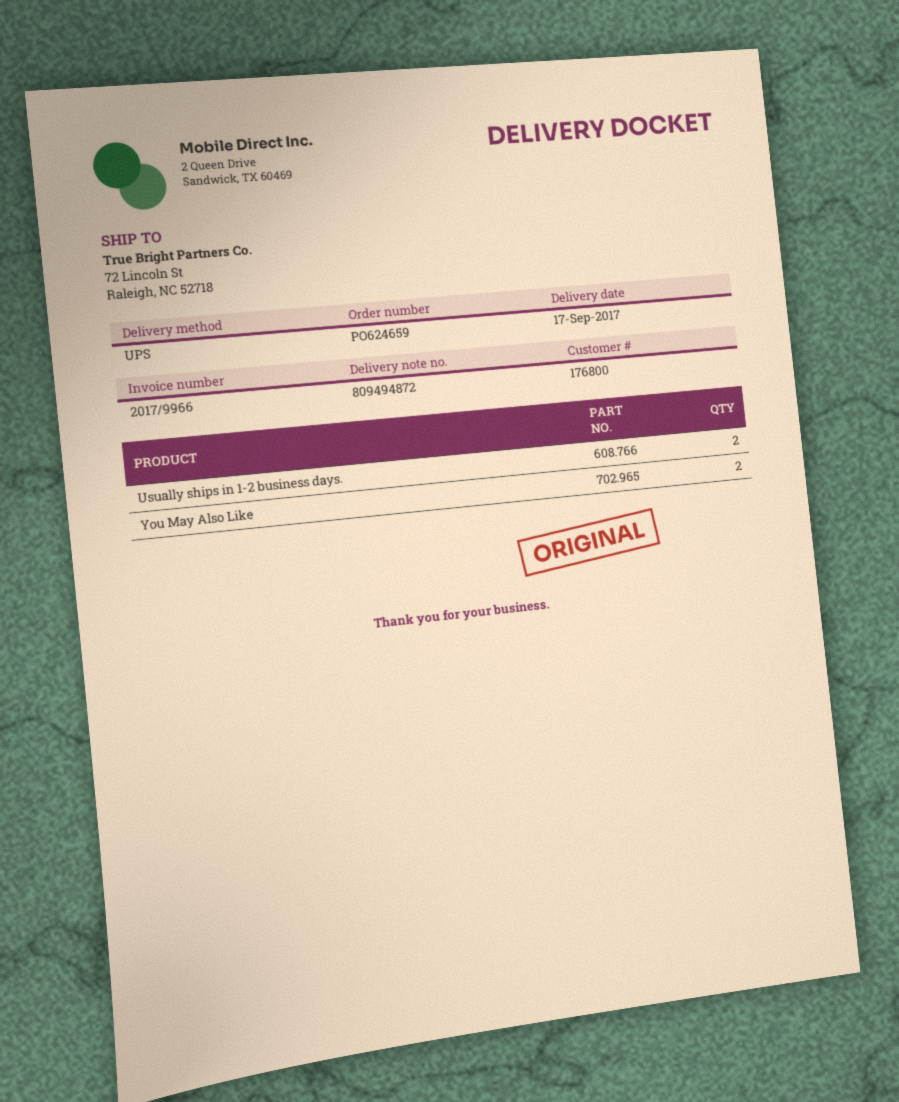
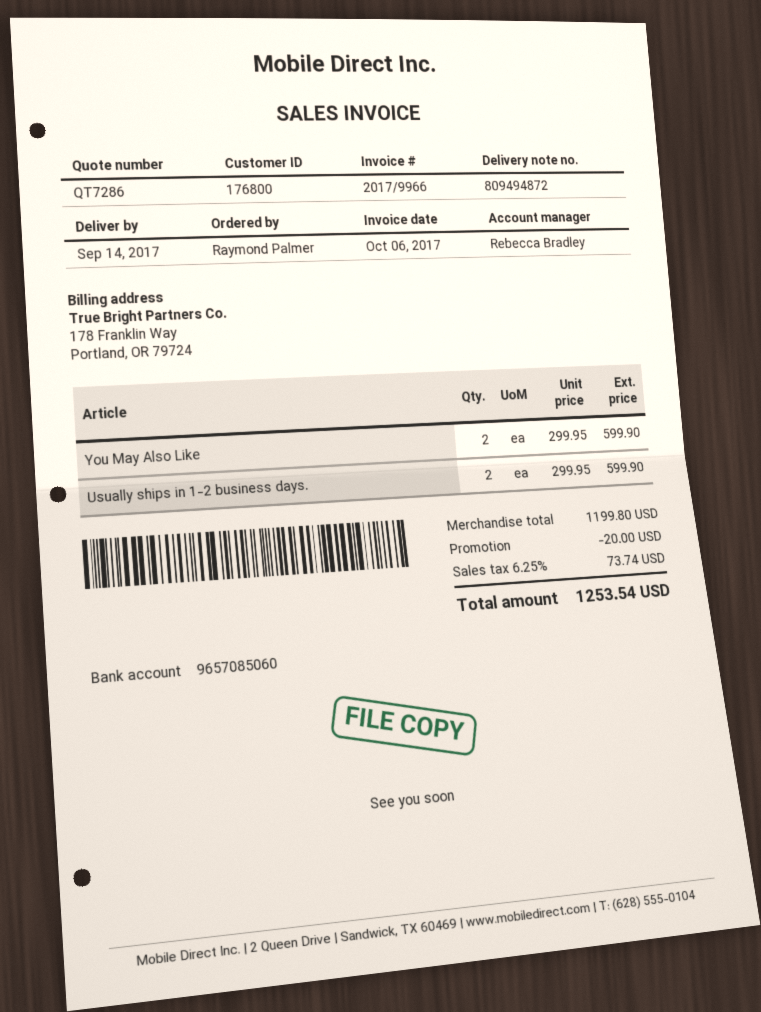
delivery date: 2017-09-17 -> 2017-09-14

